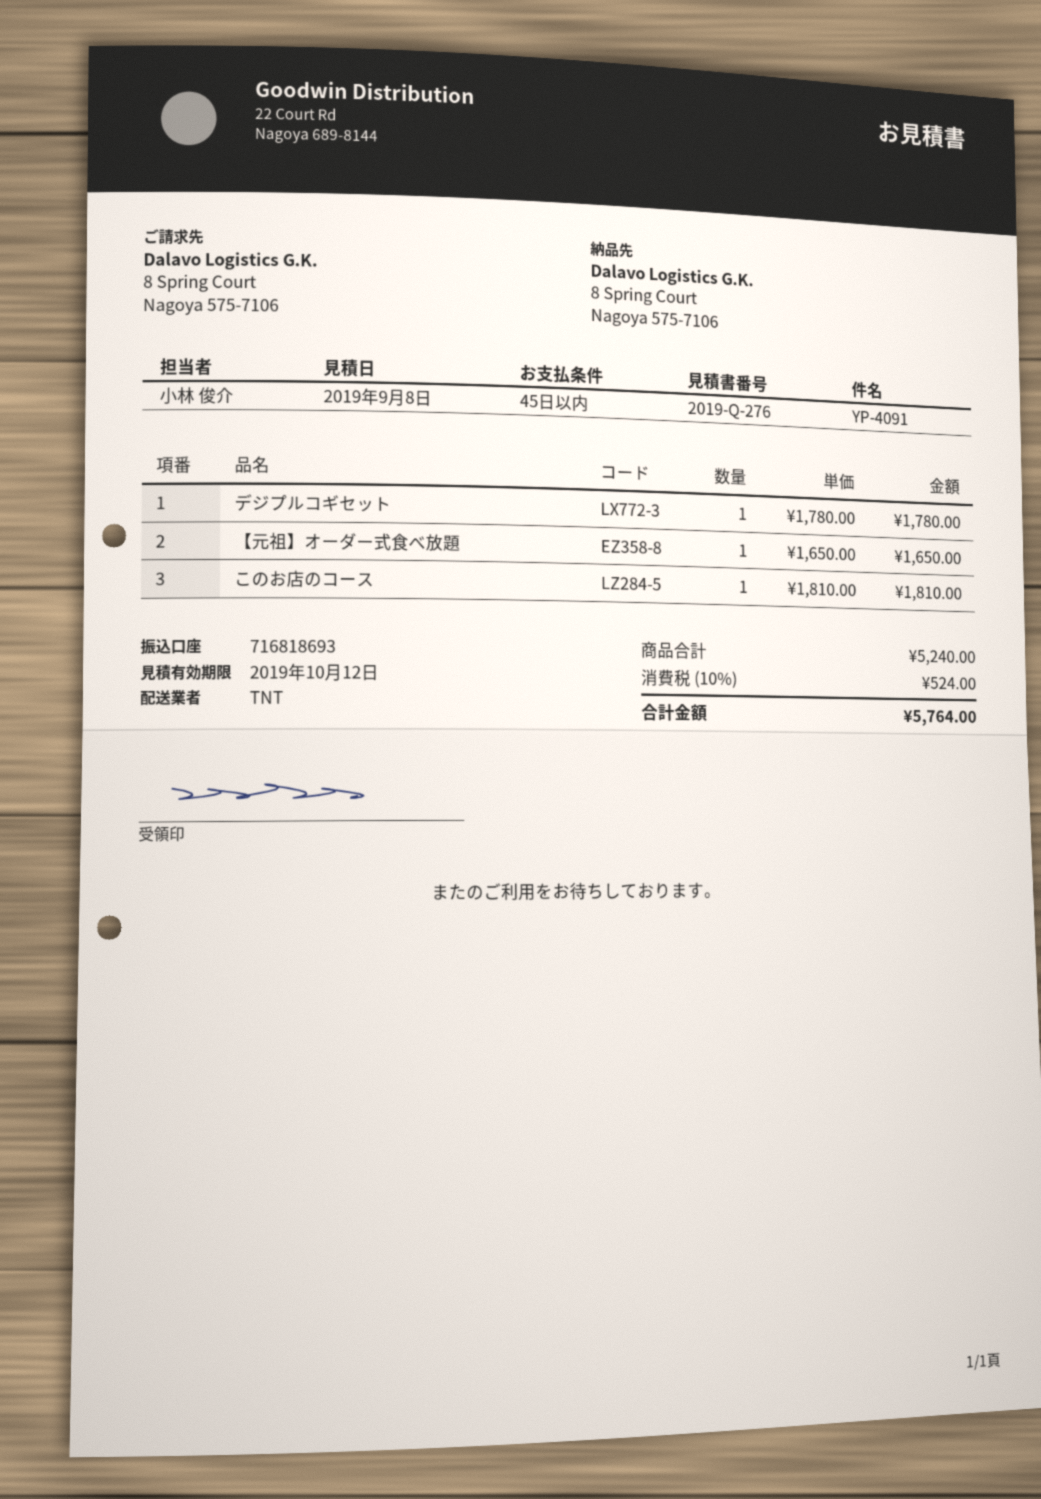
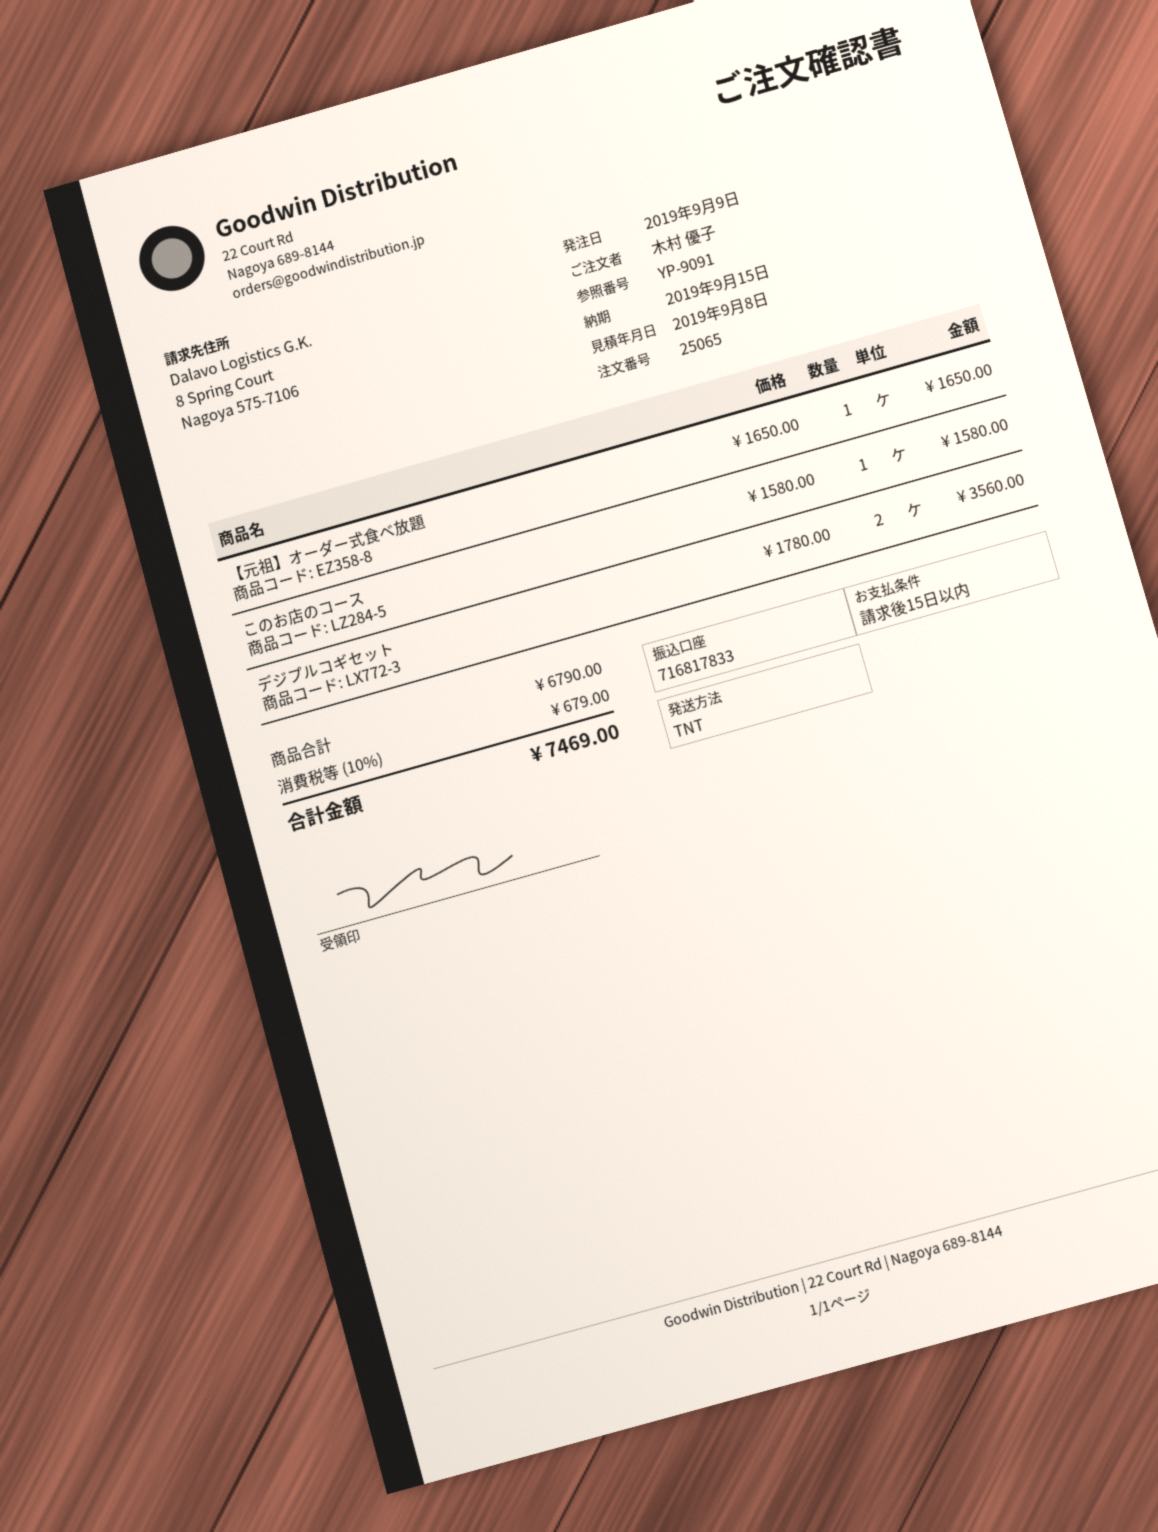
payment terms: 45 days -> 15 days
reference: YP-4091 -> YP-9091
bank account: 716818693 -> 716817833
デジプルコギセット: 1 x 1780.00 = 1780.00 -> 2 x 1780.00 = 3560.00
このお店のコース: 1 x 1810.00 = 1810.00 -> 1 x 1580.00 = 1580.00
subtotal: 5240.00 -> 6790.00
tax: 10% = 524.00 -> 10% = 679.00
total: 5764.00 -> 7469.00

